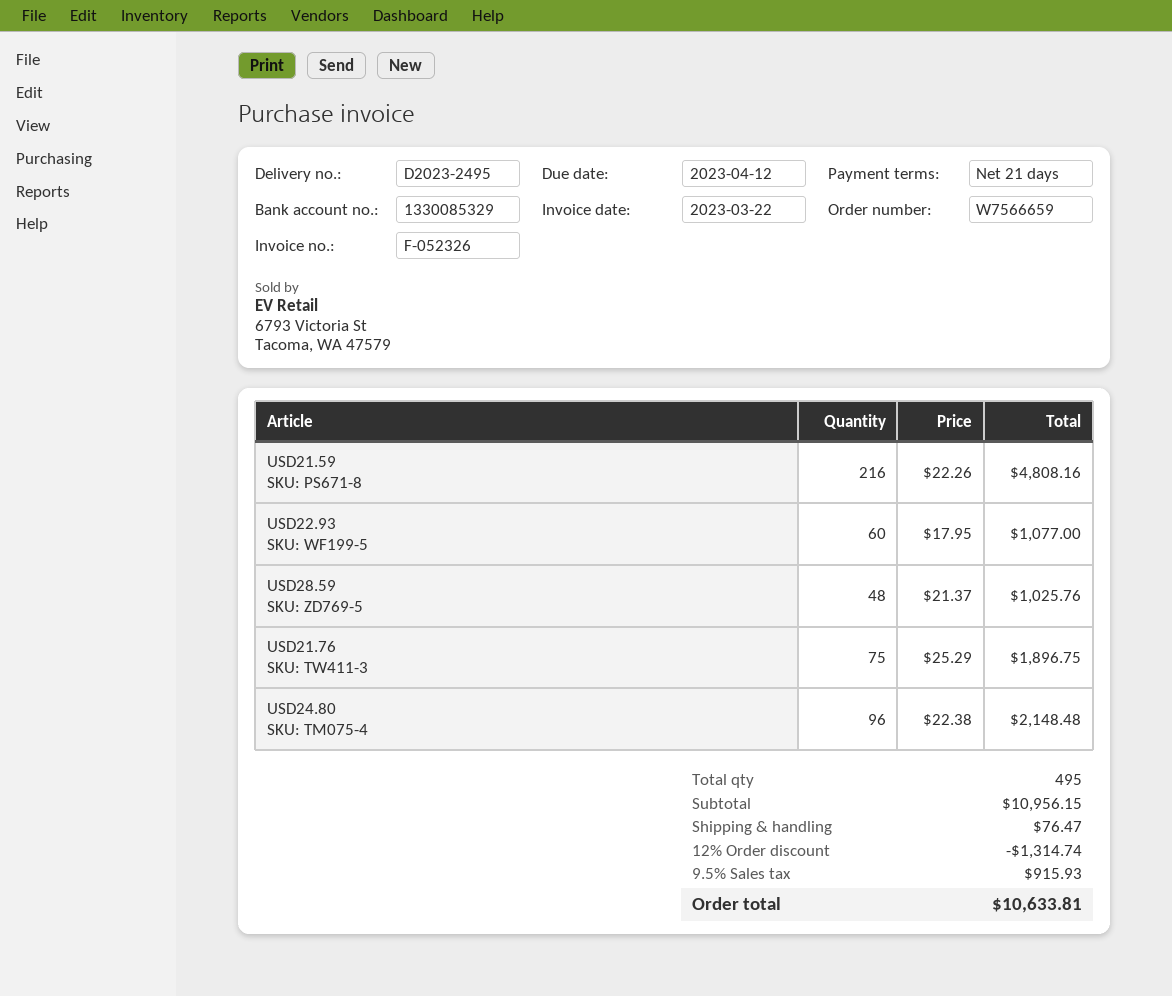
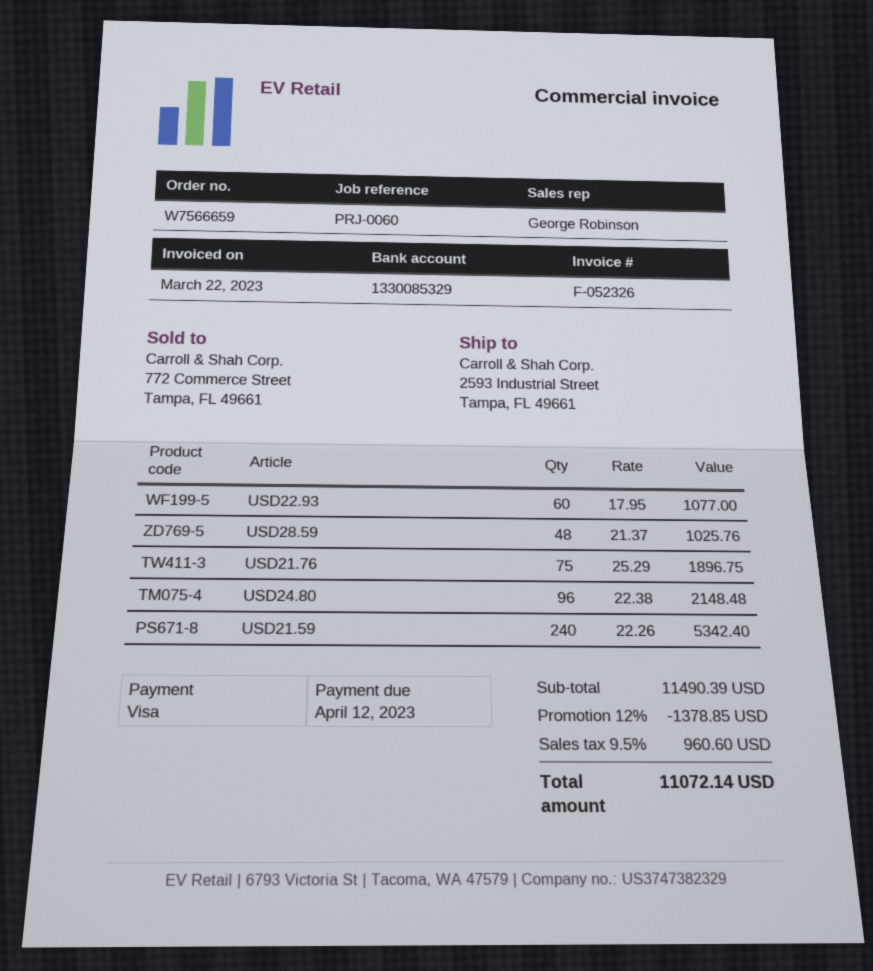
USD21.59: 216 x 22.26 = 4808.16 -> 240 x 22.26 = 5342.40
subtotal: 10956.15 -> 11490.39
discount: 12% = 1314.74 -> 12% = 1378.85
shipping: 76.47 -> none
tax: 9.5% = 915.93 -> 9.5% = 960.60
total: 10633.81 -> 11072.14

